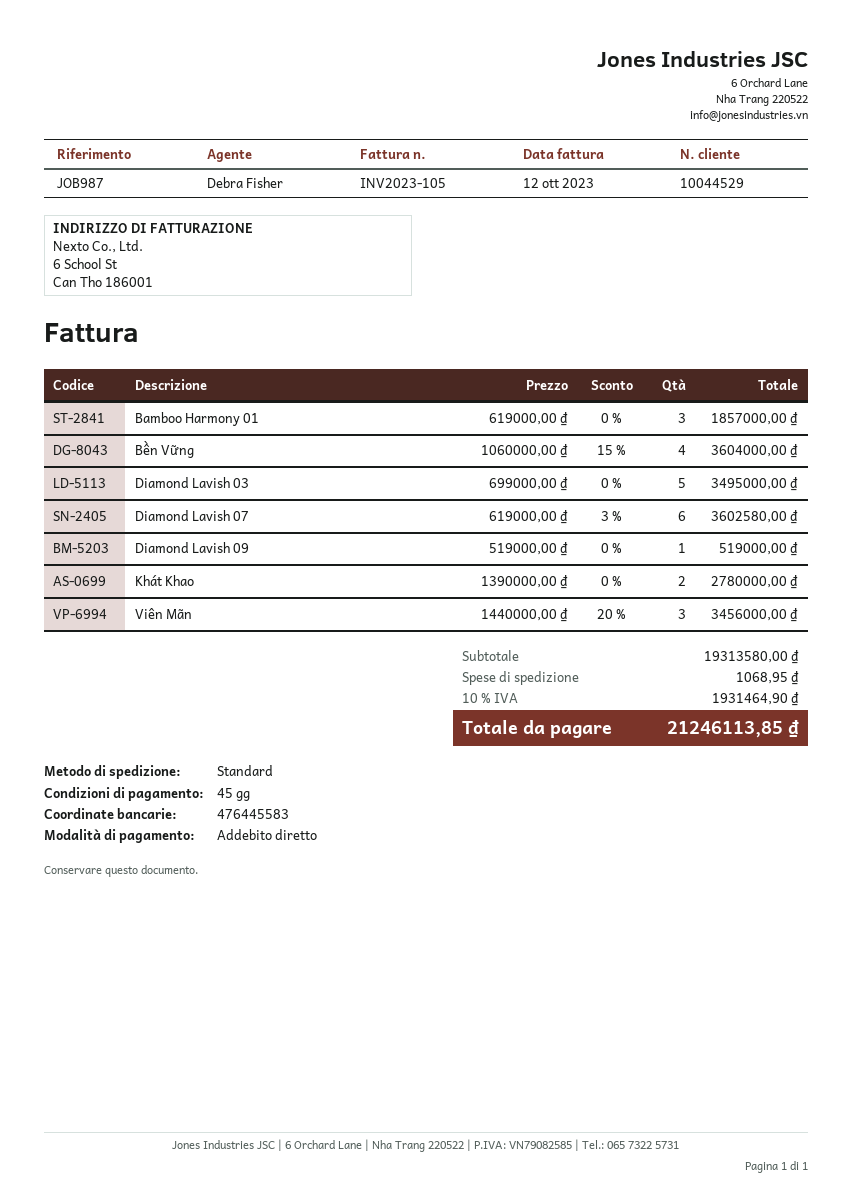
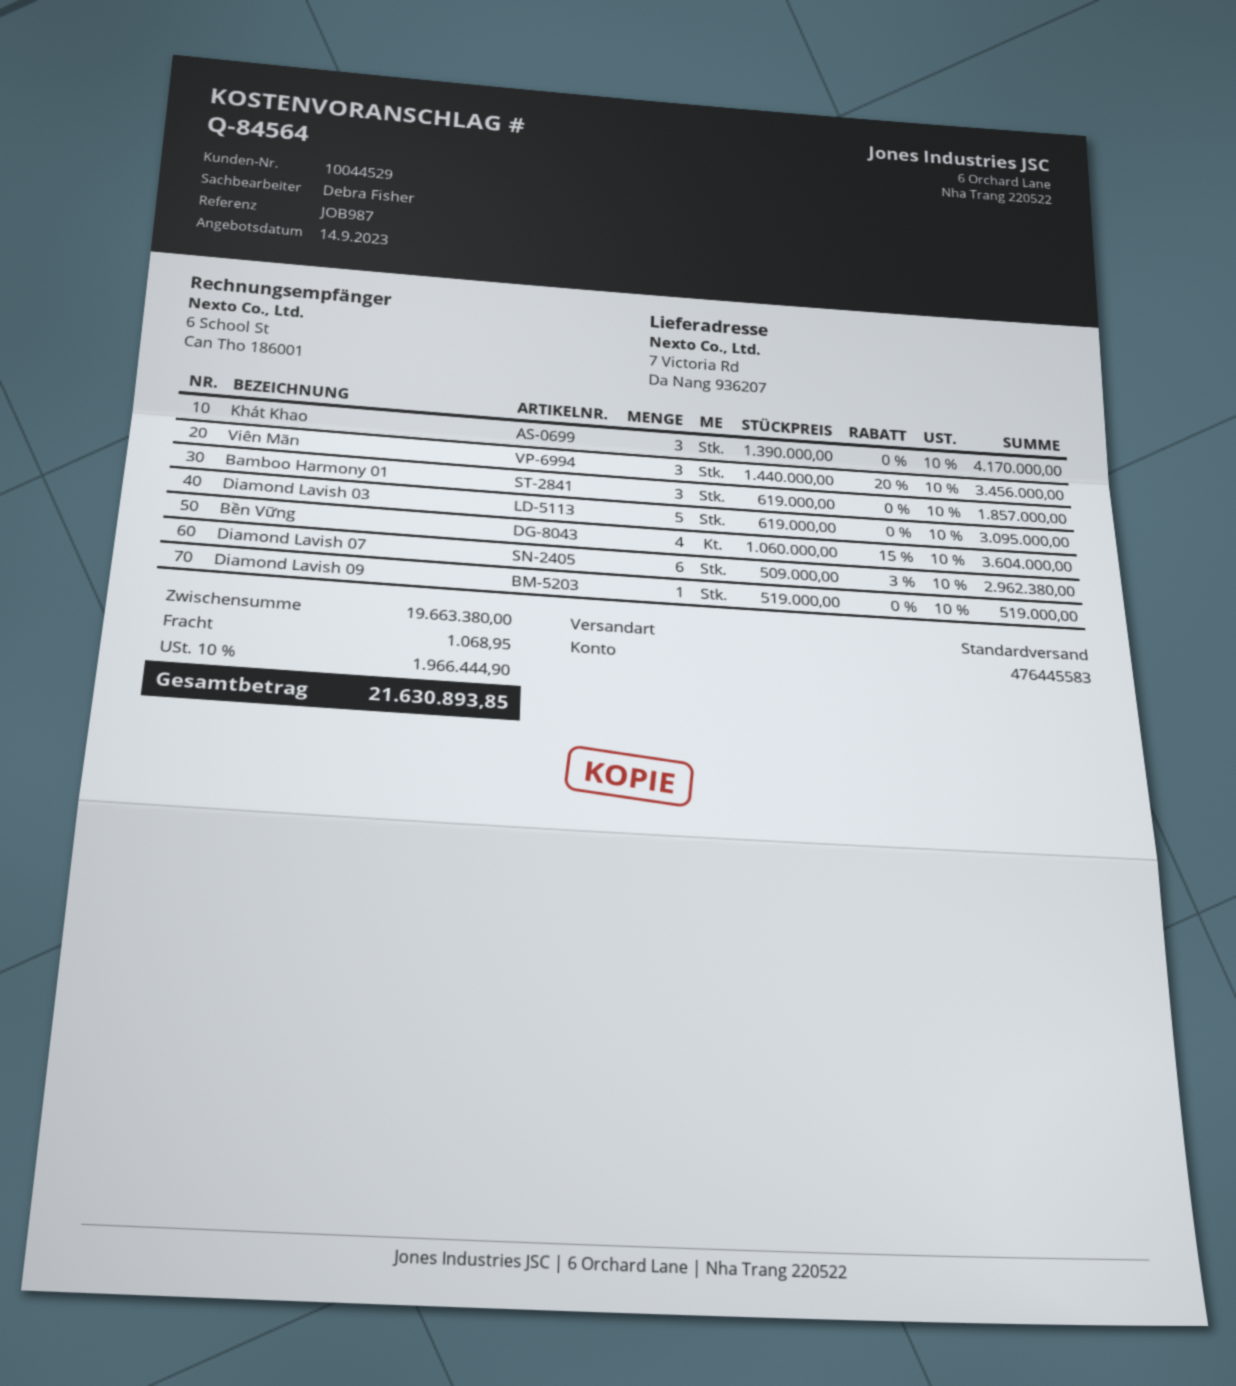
Diamond Lavish 03: 5 x 699000.00 = 3495000.00 -> 5 x 619000.00 = 3095000.00
Diamond Lavish 07: 6 x 619000.00 - 3% = 3602580.00 -> 6 x 509000.00 - 3% = 2962380.00
Khát Khao: 2 x 1390000.00 = 2780000.00 -> 3 x 1390000.00 = 4170000.00
subtotal: 19313580.00 -> 19663380.00
tax: 10% = 1931464.90 -> 10% = 1966444.90
total: 21246113.85 -> 21630893.85

